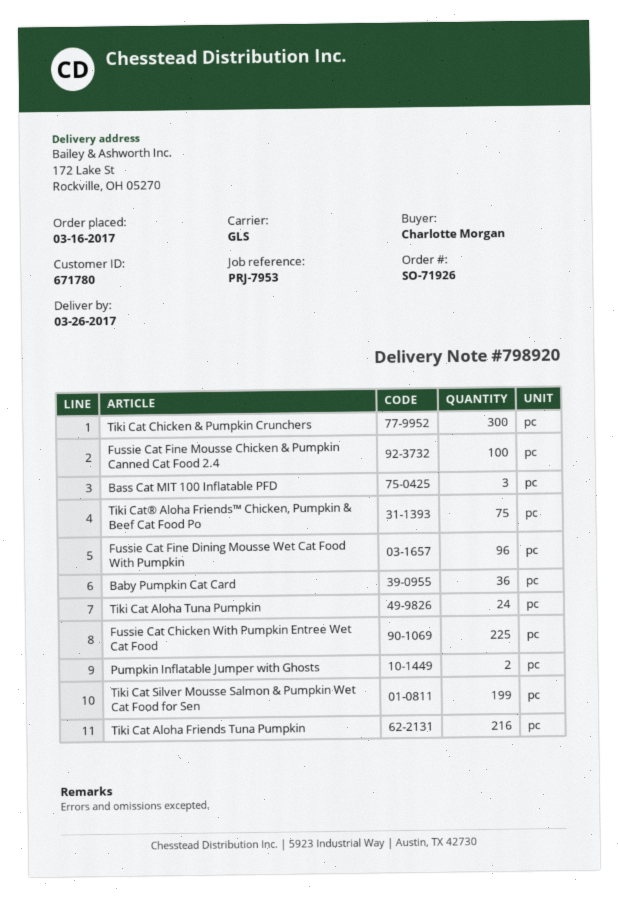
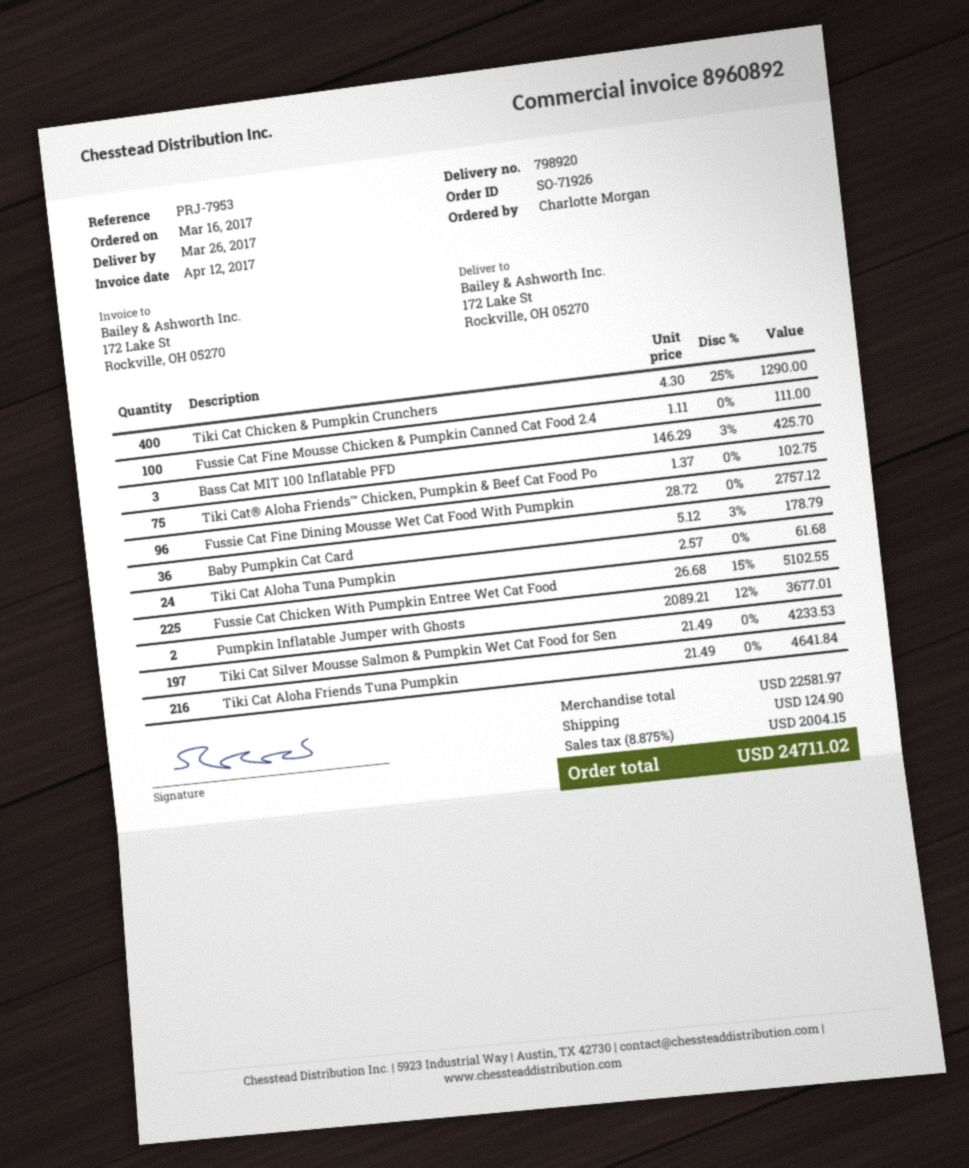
Tiki Cat Chicken & Pumpkin Crunchers: 300 -> 400
Tiki Cat Silver Mousse Salmon & Pumpkin Wet Cat Food for Sen: 199 -> 197

